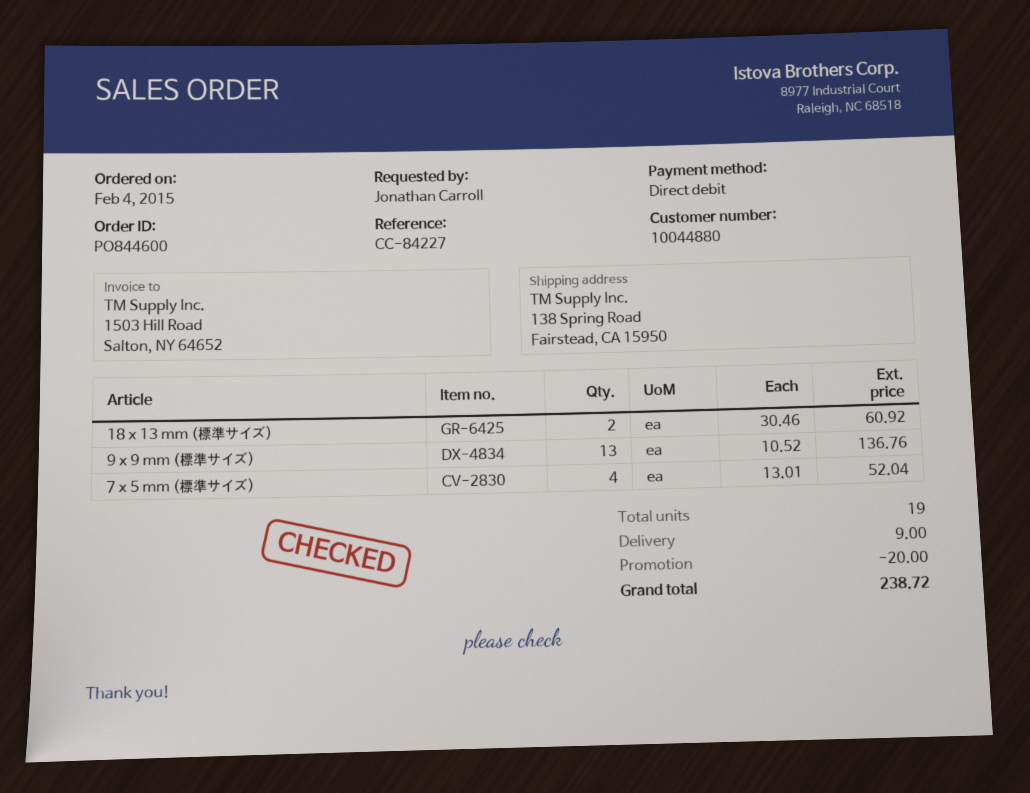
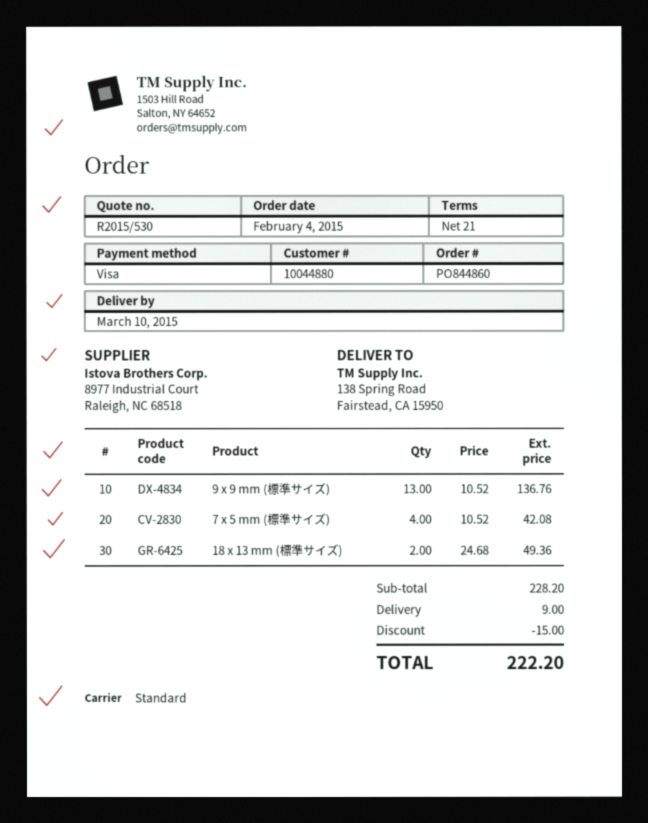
order number: PO844600 -> PO844860
payment method: direct debit -> Visa
18 x 13 mm (標準サイズ): 2 x 30.46 = 60.92 -> 2 x 24.68 = 49.36
7 x 5 mm (標準サイズ): 4 x 13.01 = 52.04 -> 4 x 10.52 = 42.08
discount: 20.00 -> 15.00
total: 238.72 -> 222.20

